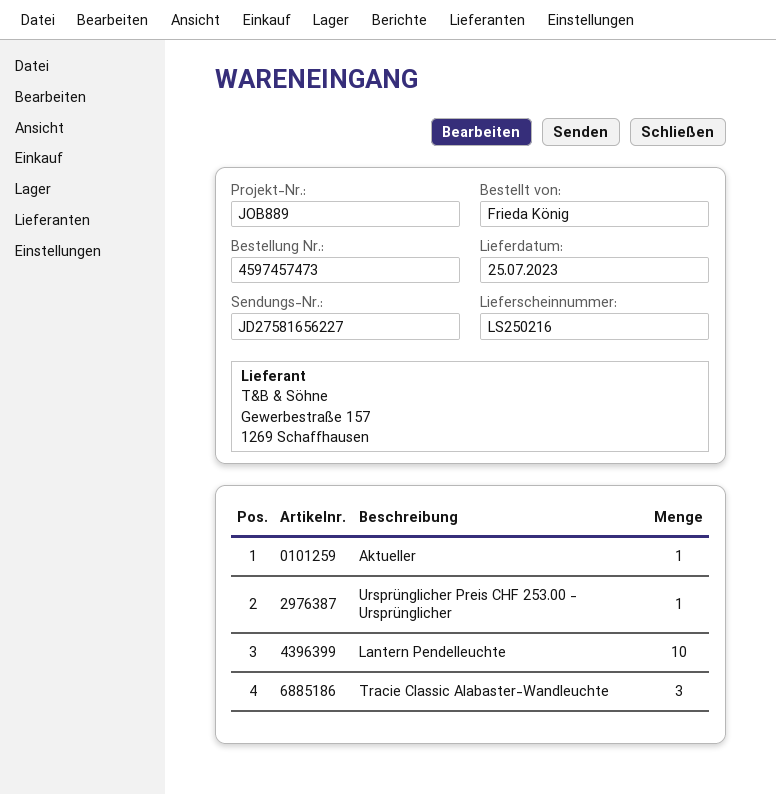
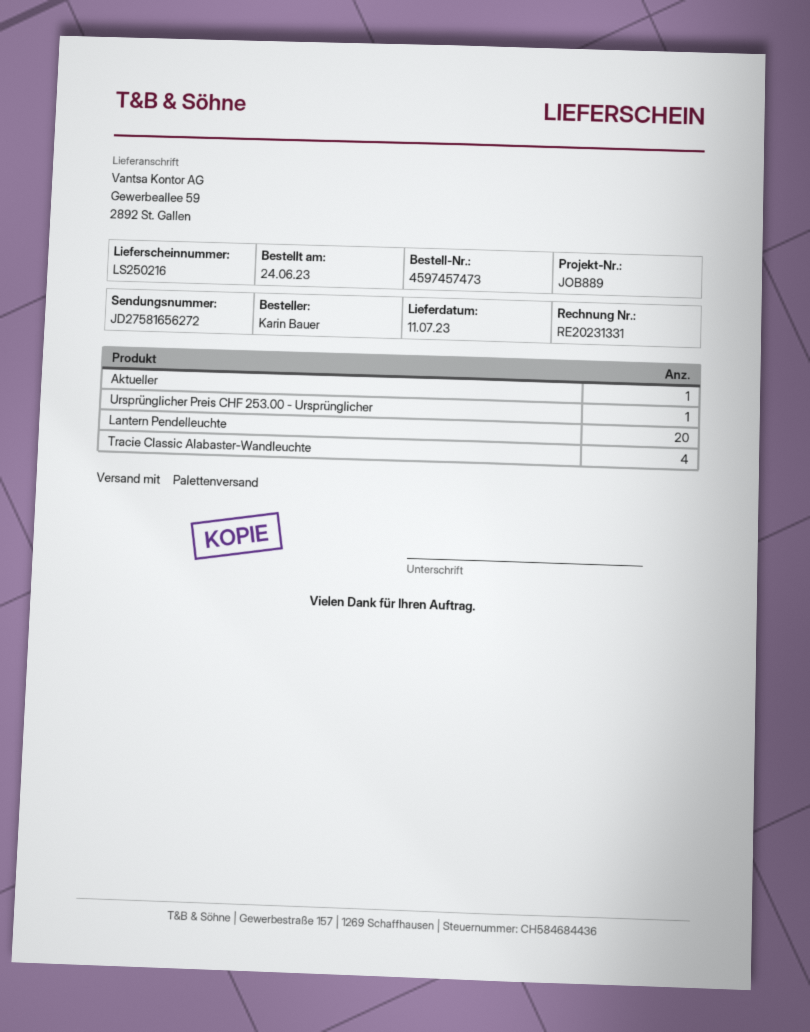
delivery date: 2023-07-25 -> 2023-07-11
ordered by: Frieda König -> Karin Bauer
tracking number: JD27581656227 -> JD27581656272
Lantern Pendelleuchte: 10 -> 20
Tracie Classic Alabaster-Wandleuchte: 3 -> 4

